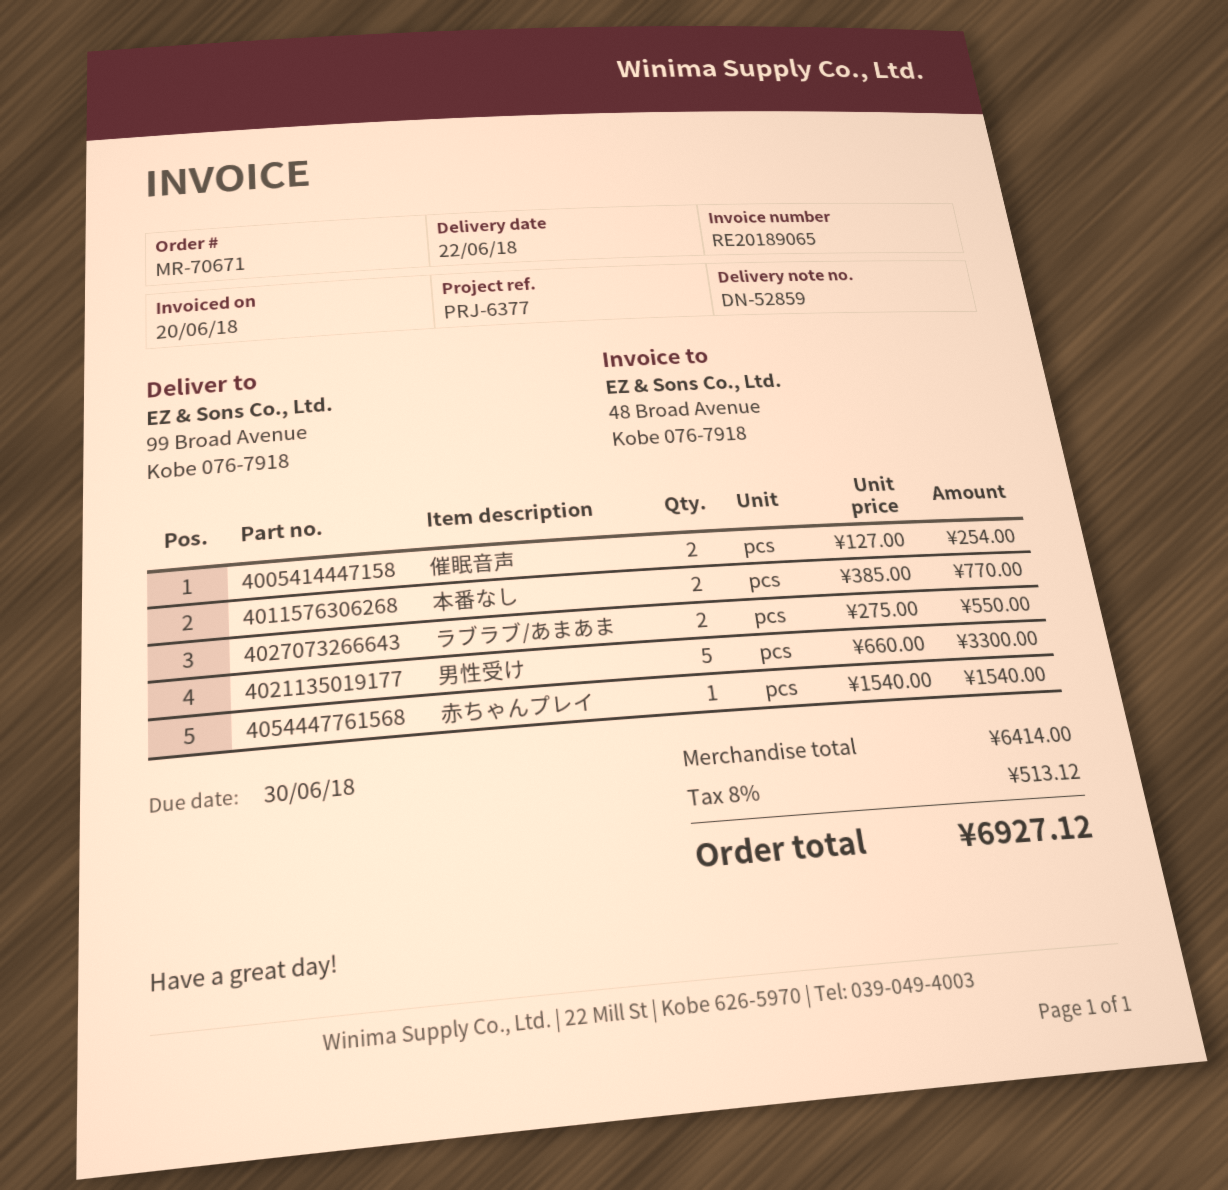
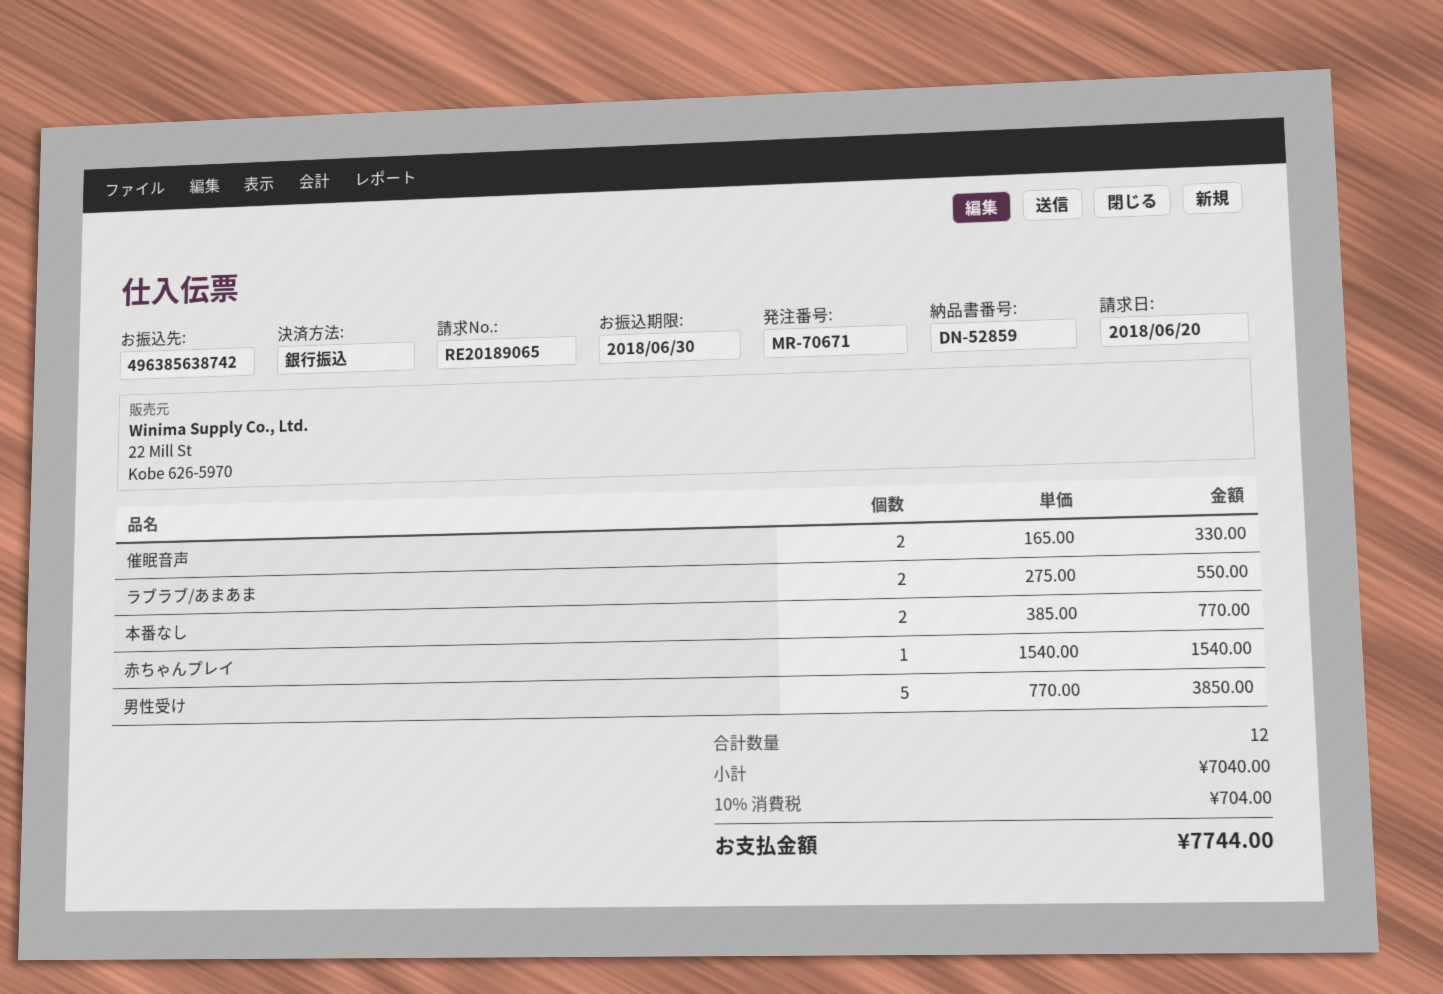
催眠音声: 2 x 127.00 = 254.00 -> 2 x 165.00 = 330.00
男性受け: 5 x 660.00 = 3300.00 -> 5 x 770.00 = 3850.00
subtotal: 6414.00 -> 7040.00
tax: 8% = 513.12 -> 10% = 704.00
total: 6927.12 -> 7744.00

